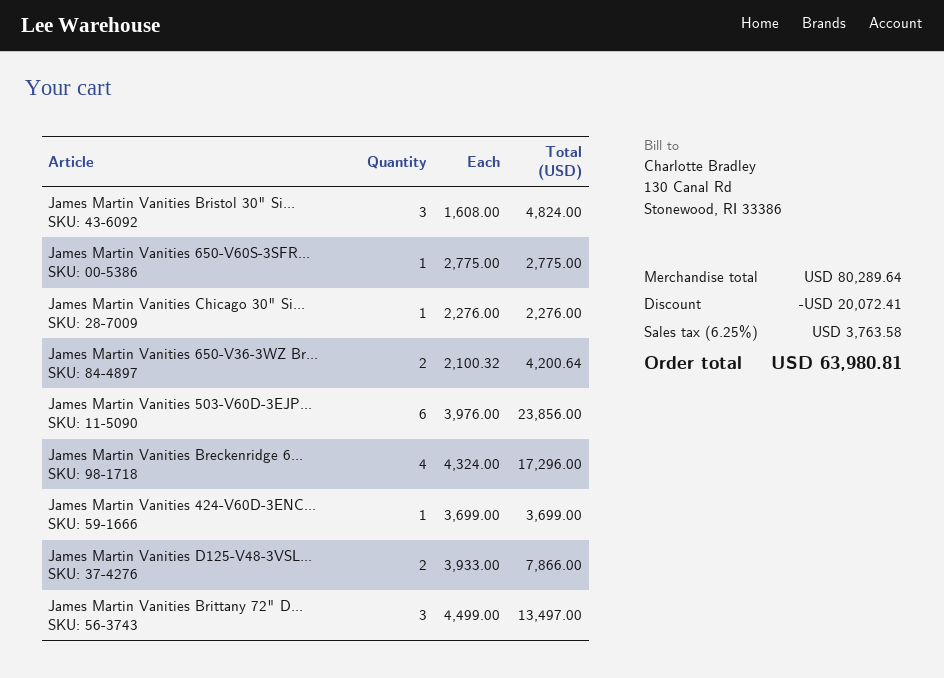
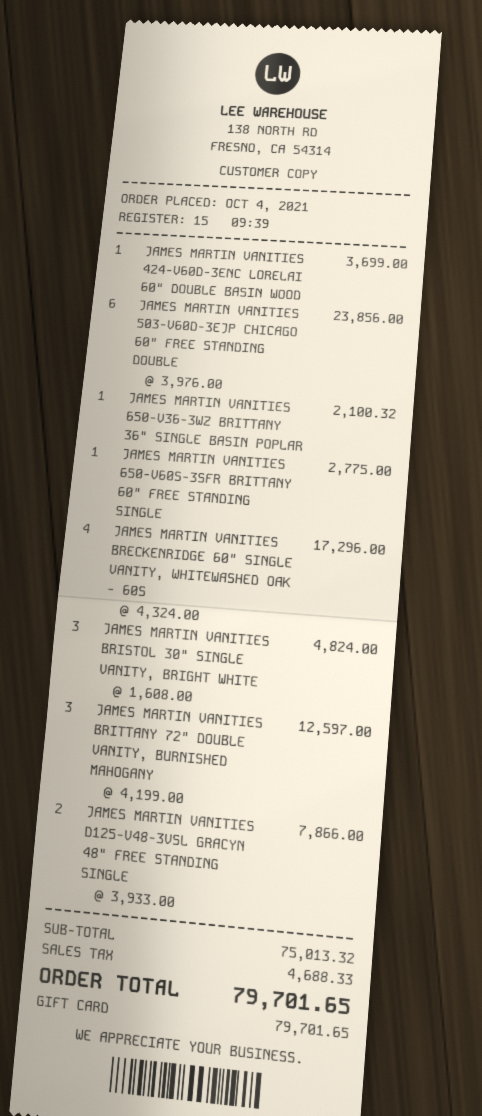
James Martin Vanities Chicago 30" Si...: 1 x 2276.00 = 2276.00 -> none
James Martin Vanities 650-V36-3WZ Br...: 2 x 2100.32 = 4200.64 -> 1 x 2100.32 = 2100.32
James Martin Vanities Brittany 72" D...: 3 x 4499.00 = 13497.00 -> 3 x 4199.00 = 12597.00
subtotal: 80289.64 -> 75013.32
discount: 20072.41 -> none
tax: 3763.58 -> 4688.33
total: 63980.81 -> 79701.65

